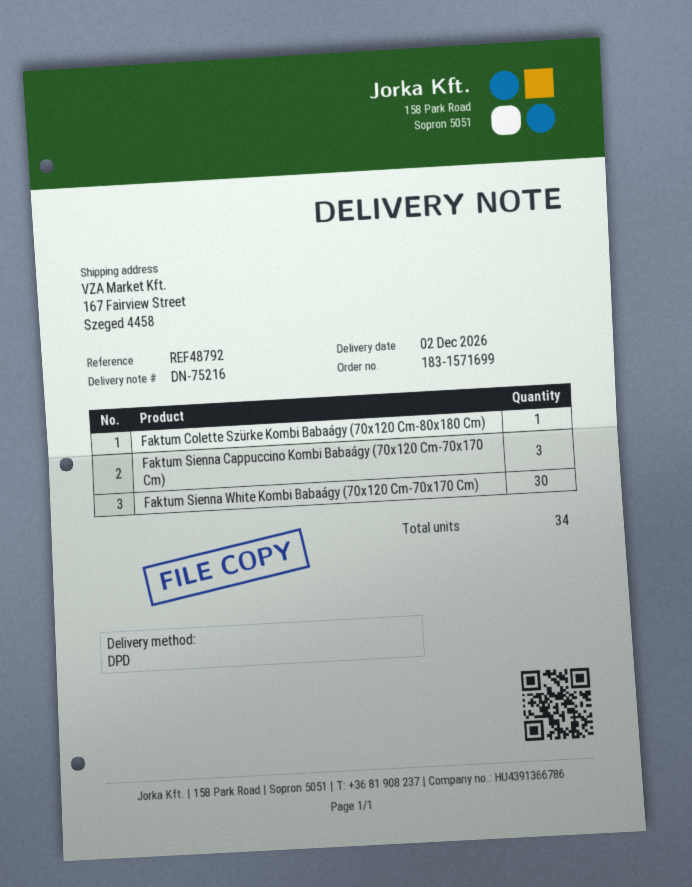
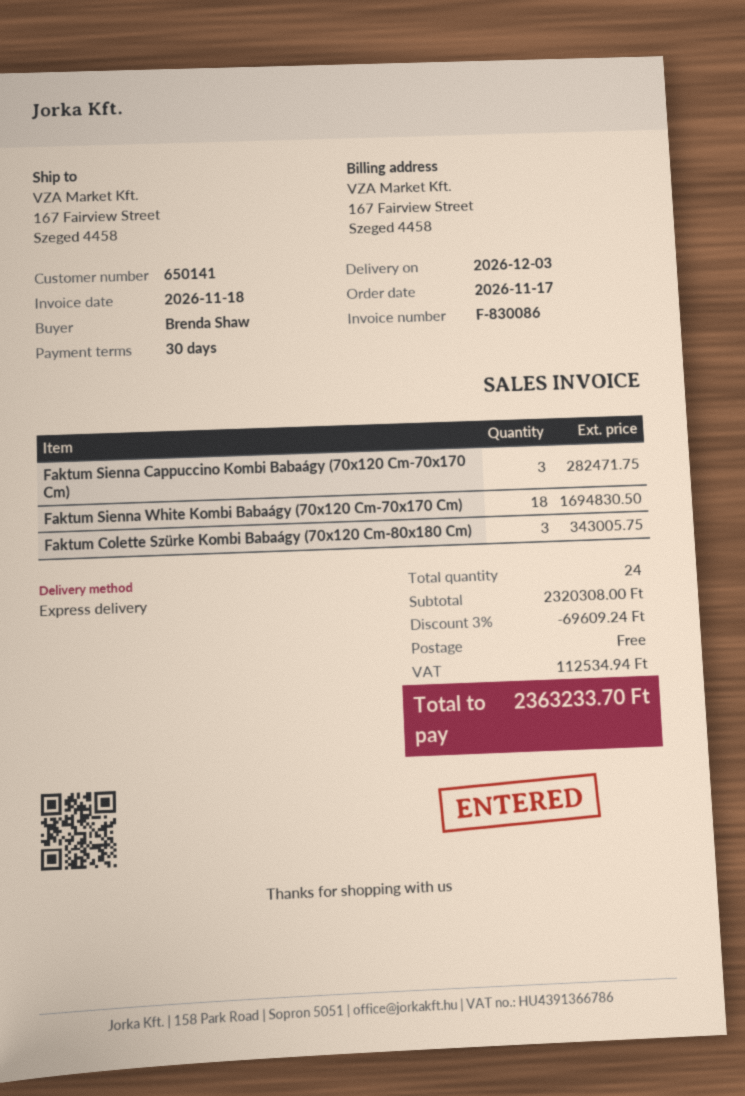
delivery date: 2026-12-02 -> 2026-12-03
shipping method: DPD -> express
Faktum Colette Szürke Kombi Babaágy (70x120 Cm-80x180 Cm): 1 -> 3
Faktum Sienna White Kombi Babaágy (70x120 Cm-70x170 Cm): 30 -> 18
total quantity: 34 -> 24

